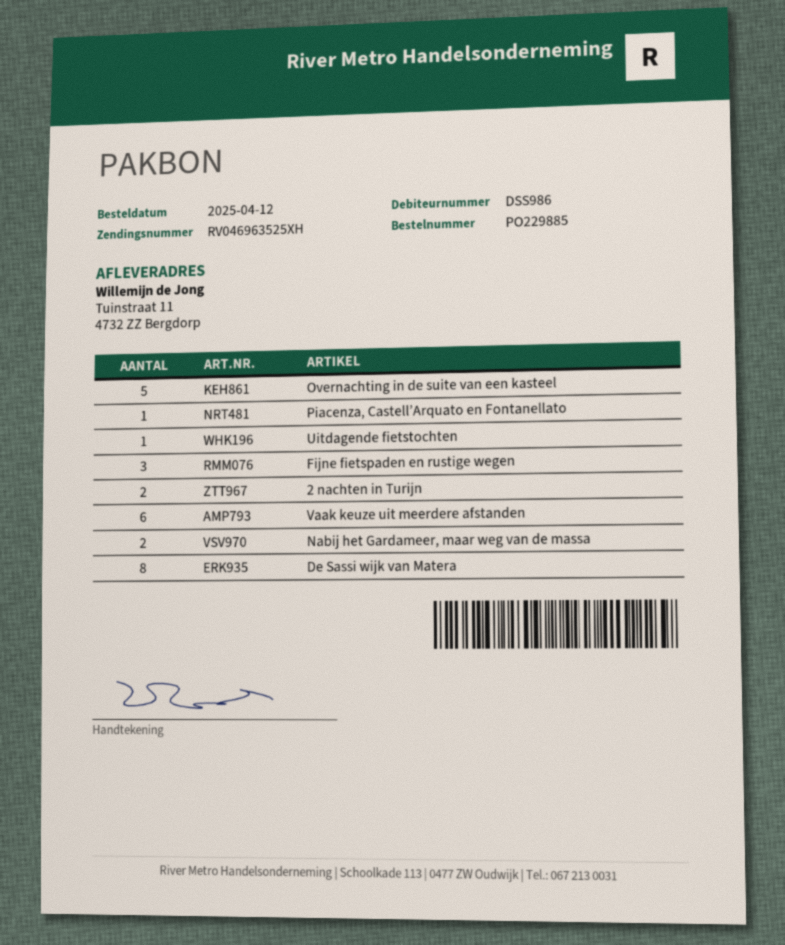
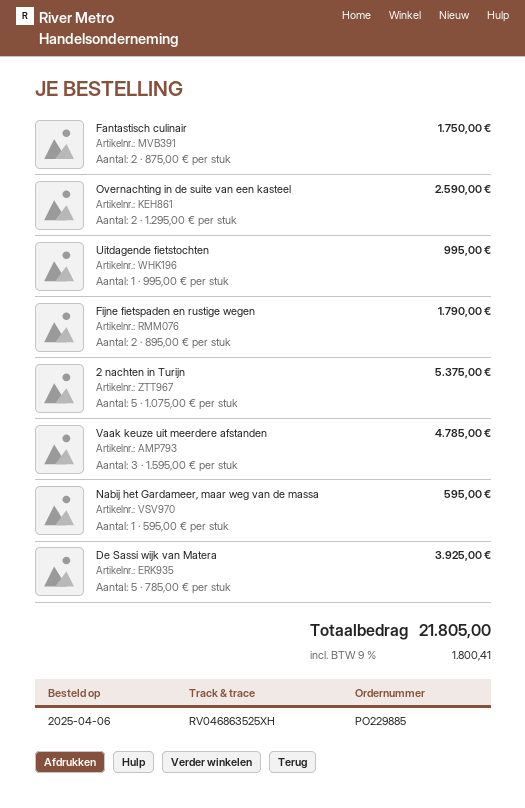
order date: 2025-04-12 -> 2025-04-06
tracking number: RV046963525XH -> RV046863525XH
Overnachting in de suite van een kasteel: 5 -> 2
Piacenza, Castell’Arquato en Fontanellato: 1 -> none
Fijne fietspaden en rustige wegen: 3 -> 2
2 nachten in Turijn: 2 -> 5
Vaak keuze uit meerdere afstanden: 6 -> 3
Nabij het Gardameer, maar weg van de massa: 2 -> 1
De Sassi wijk van Matera: 8 -> 5
Fantastisch culinair: none -> 2

